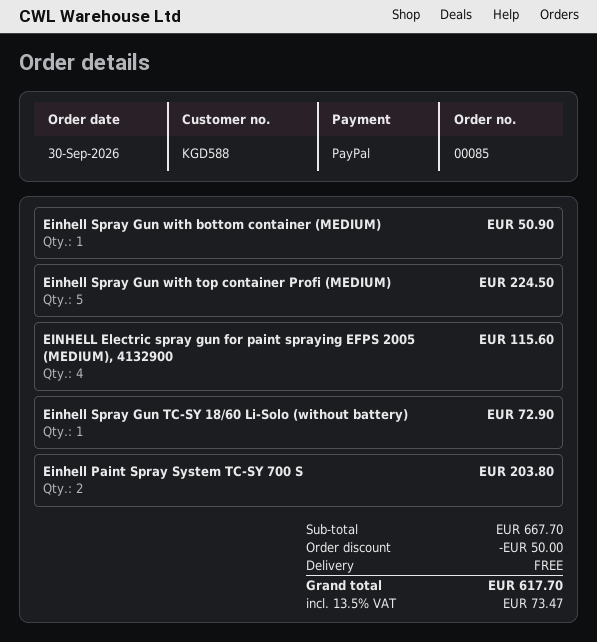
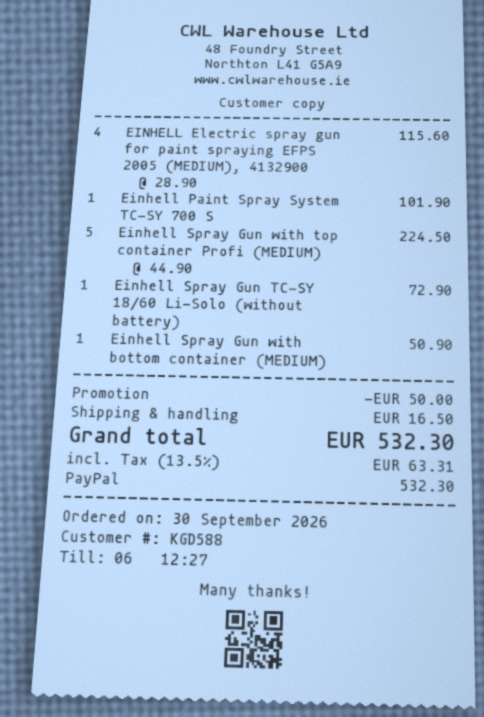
Einhell Paint Spray System TC-SY 700 S: 2 for 203.80 -> 1 for 101.90
shipping: 0.00 -> 16.50
tax: 13.5% = 73.47 -> 13.5% = 63.31
total: 617.70 -> 532.30

